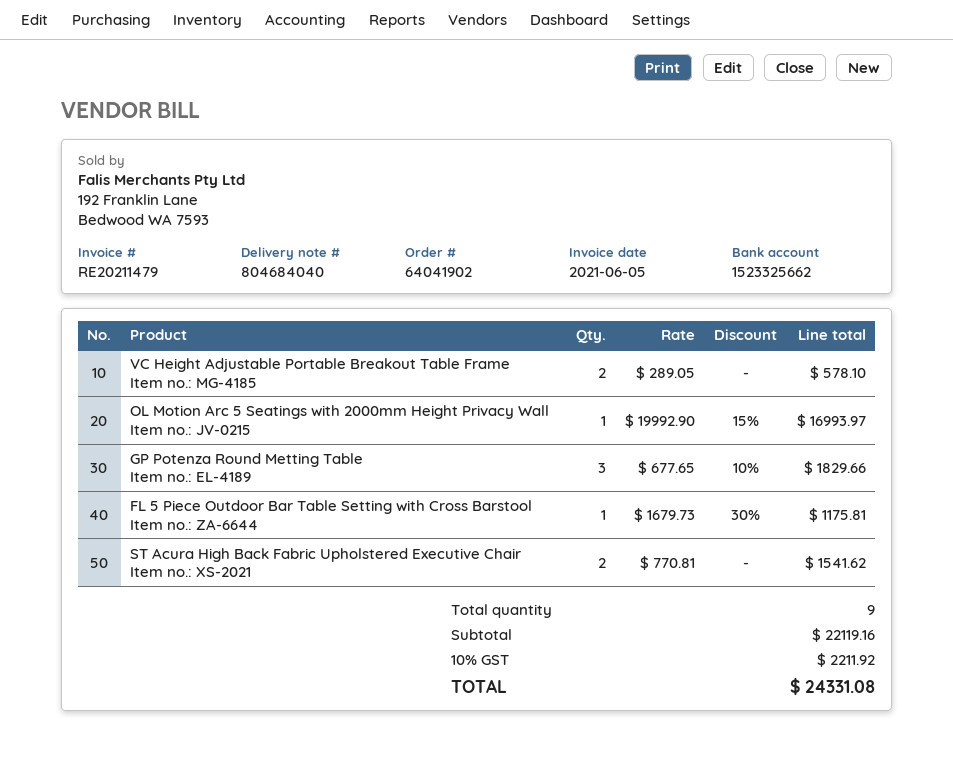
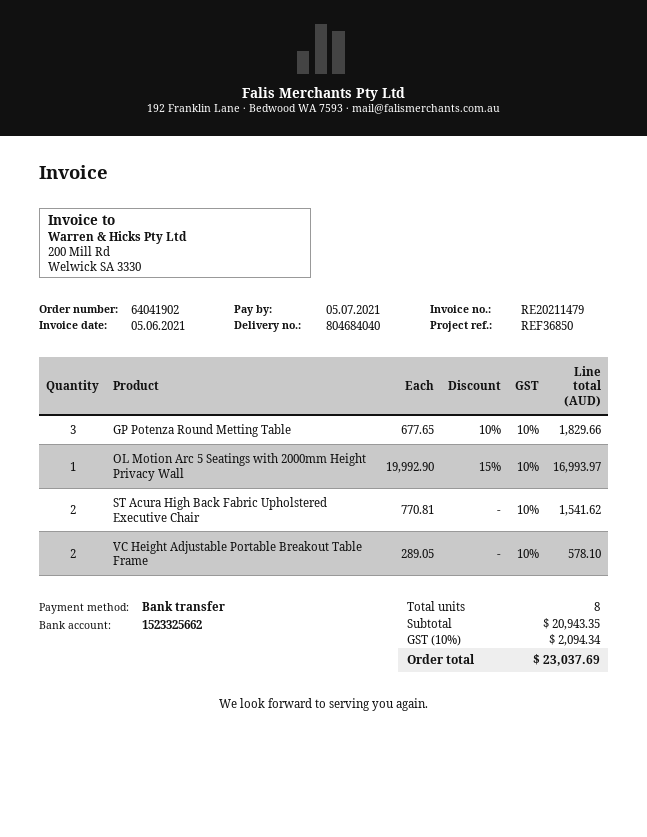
FL 5 Piece Outdoor Bar Table Setting with Cross Barstool: 1 x 1679.73 - 30% = 1175.81 -> none
total quantity: 9 -> 8
subtotal: 22119.16 -> 20943.35
tax: 10% = 2211.92 -> 10% = 2094.34
total: 24331.08 -> 23037.69

